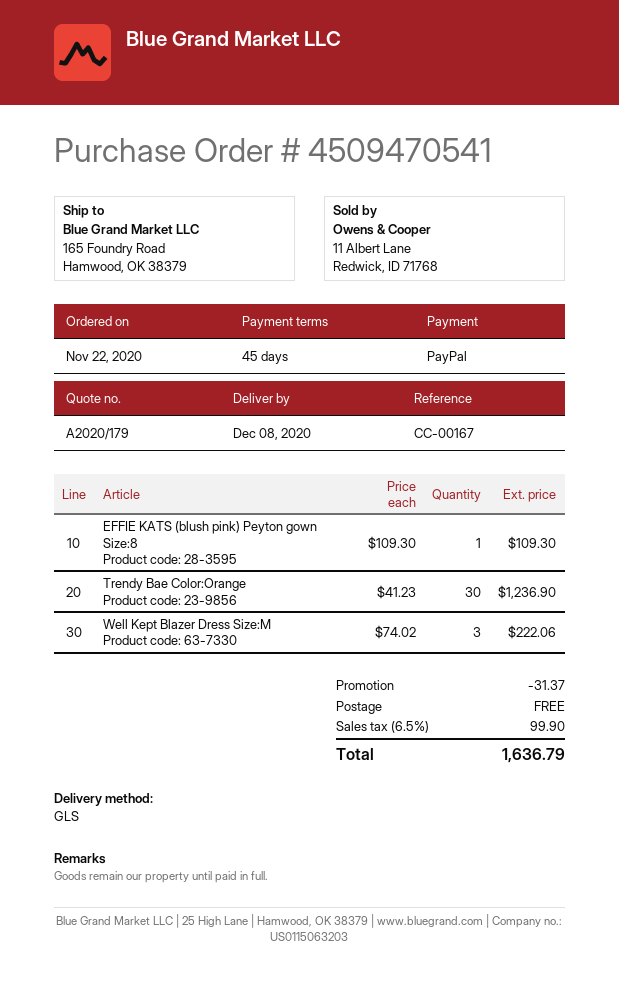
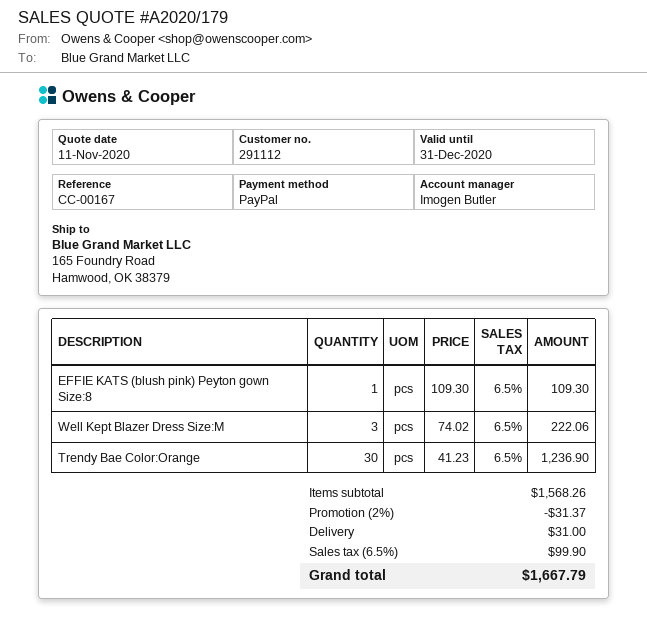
shipping: 0.00 -> 31.00
total: 1636.79 -> 1667.79

